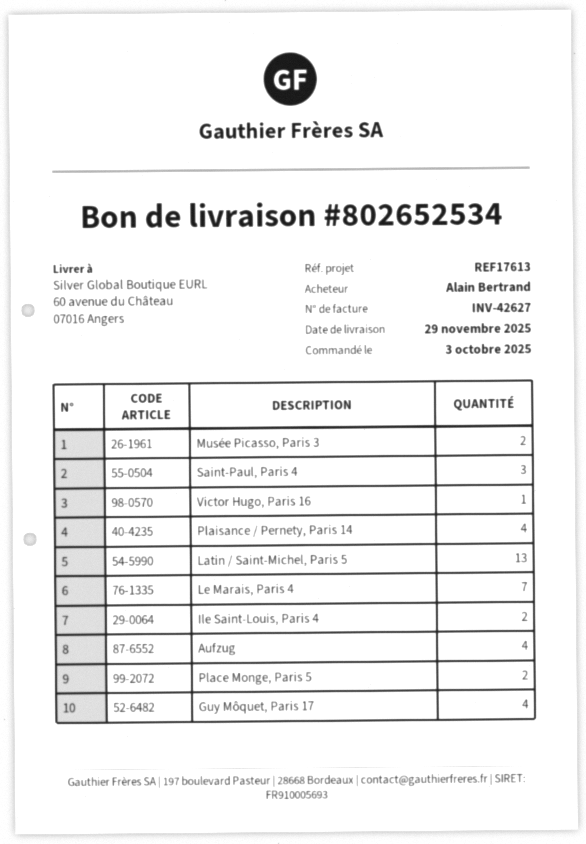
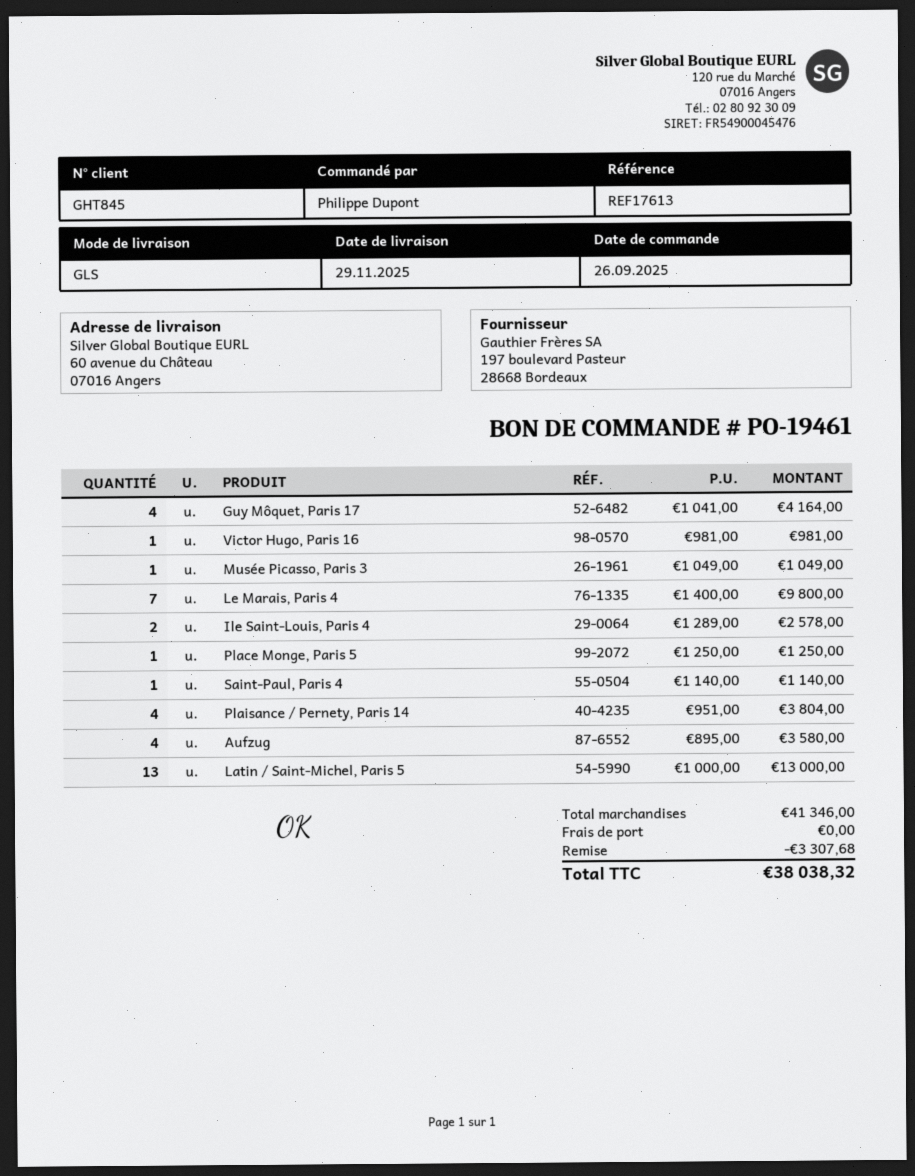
order date: 2025-10-03 -> 2025-09-26
ordered by: Alain Bertrand -> Philippe Dupont
Musée Picasso, Paris 3: 2 -> 1
Saint-Paul, Paris 4: 3 -> 1
Place Monge, Paris 5: 2 -> 1

